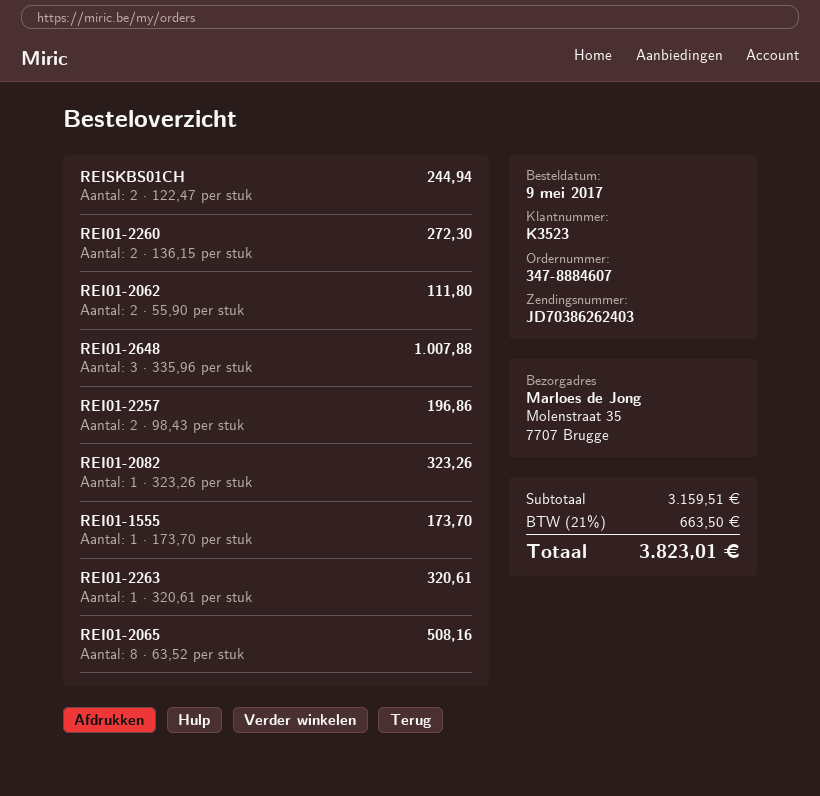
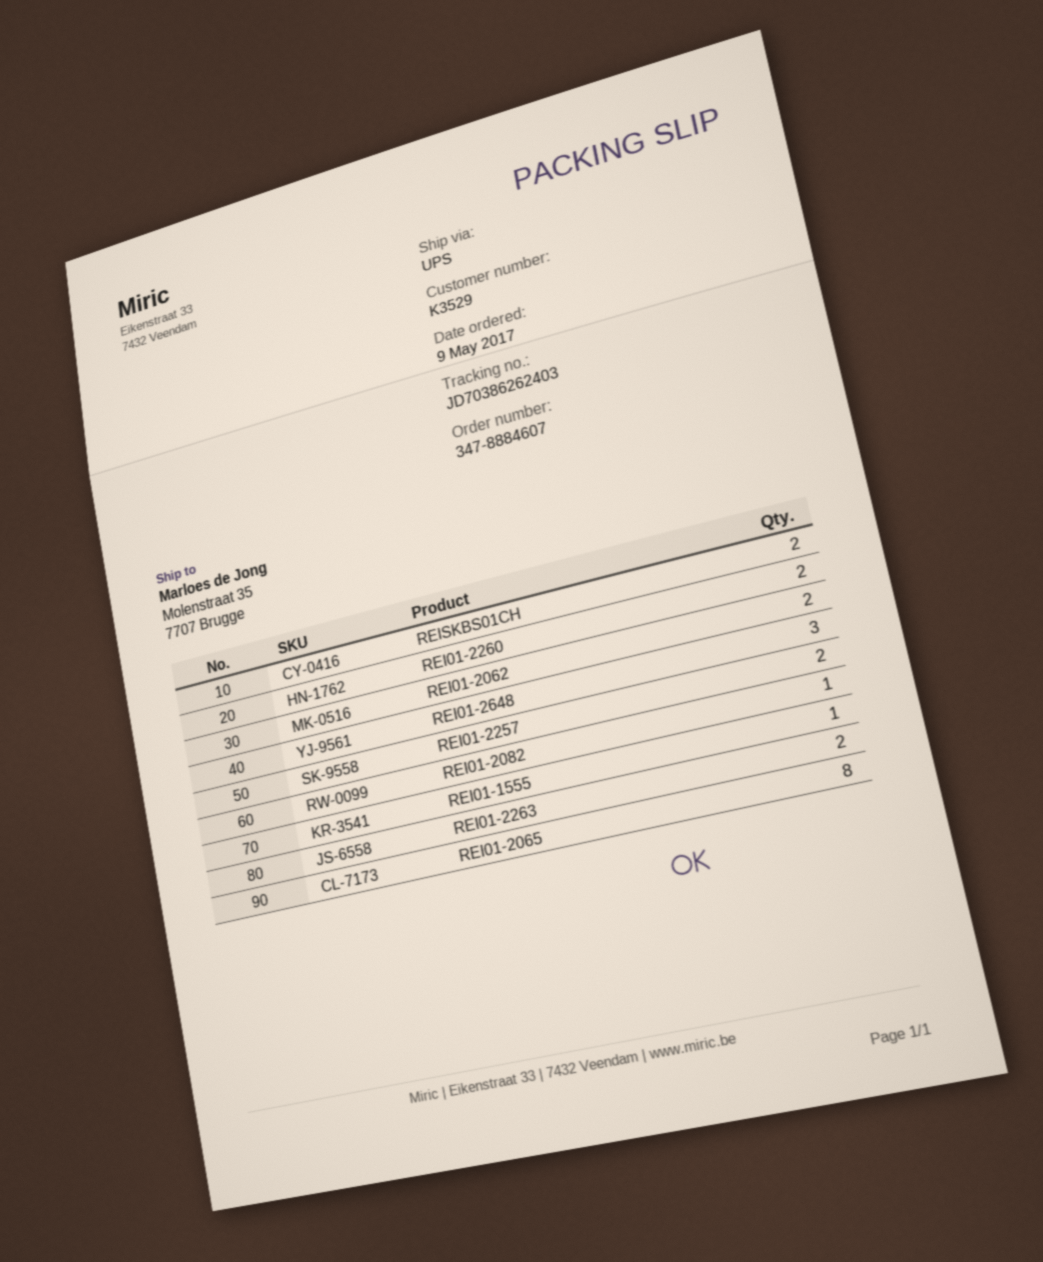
customer number: K3523 -> K3529
REI01-2263: 1 -> 2

